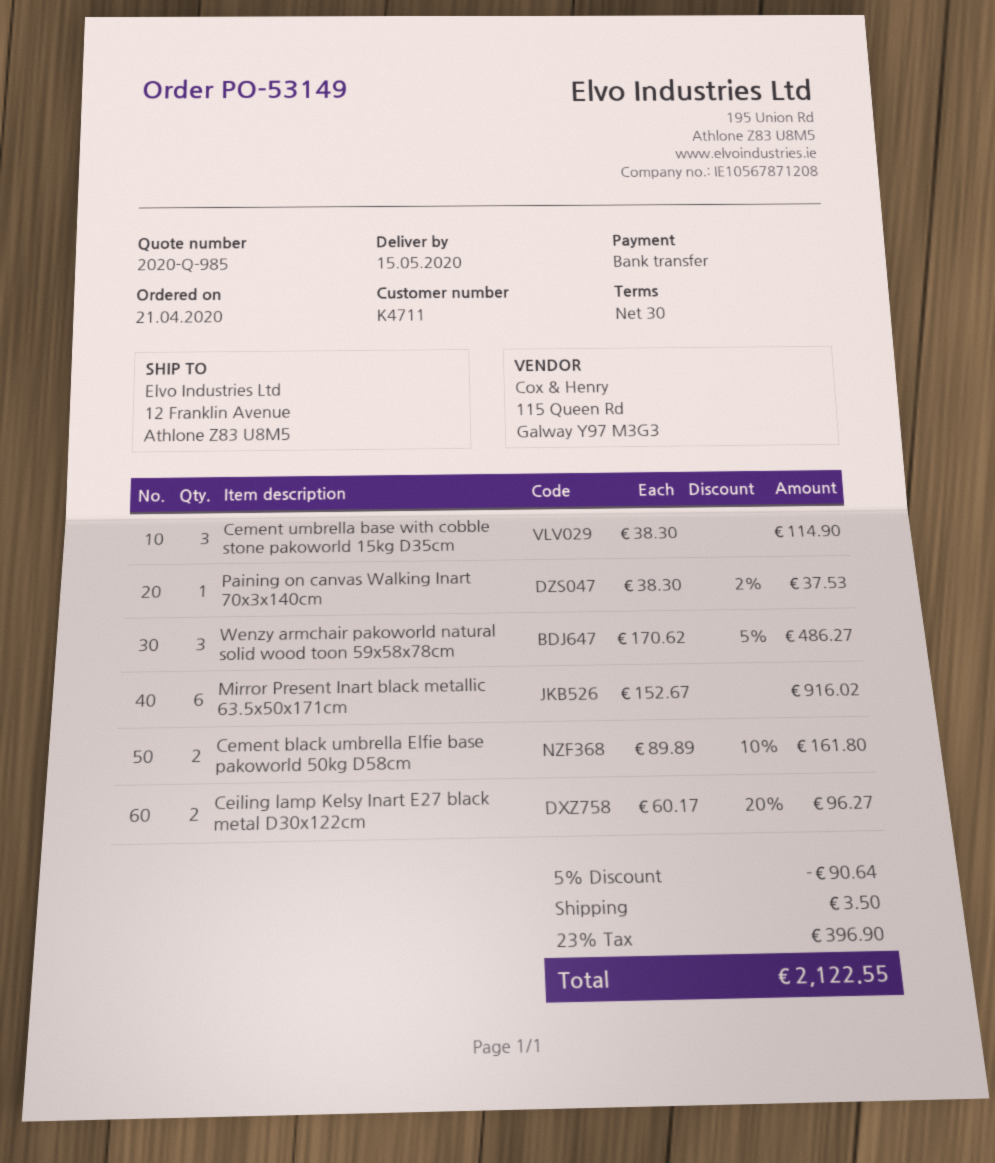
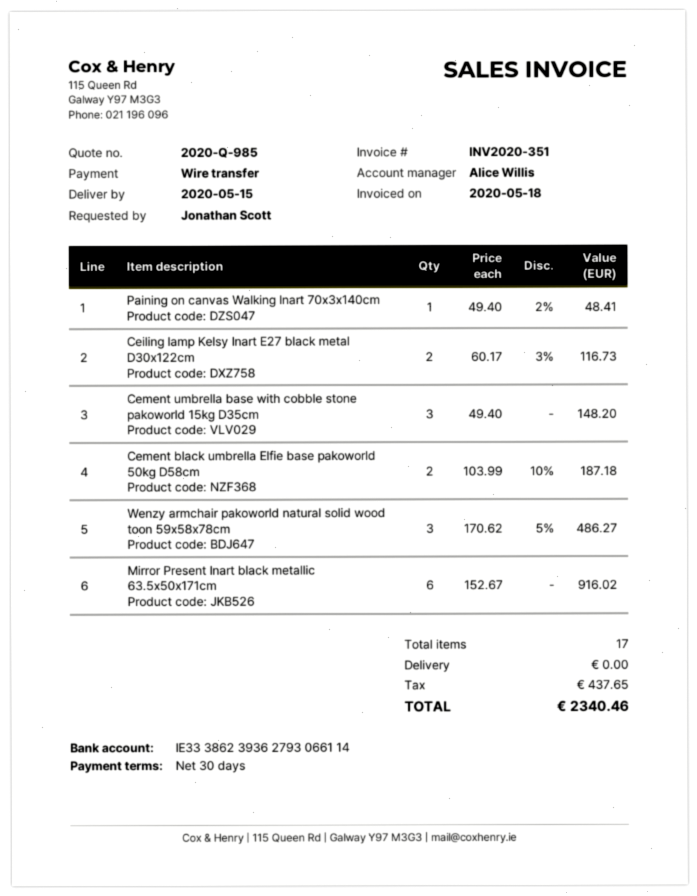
Cement umbrella base with cobble stone pakoworld 15kg D35cm: 3 x 38.30 = 114.90 -> 3 x 49.40 = 148.20
Paining on canvas Walking Inart 70x3x140cm: 1 x 38.30 - 2% = 37.53 -> 1 x 49.40 - 2% = 48.41
Cement black umbrella Elfie base pakoworld 50kg D58cm: 2 x 89.89 - 10% = 161.80 -> 2 x 103.99 - 10% = 187.18
Ceiling lamp Kelsy Inart E27 black metal D30x122cm: 2 x 60.17 - 20% = 96.27 -> 2 x 60.17 - 3% = 116.73
discount: 5% = 90.64 -> none
shipping: 3.50 -> 0.00
tax: 396.90 -> 437.65
total: 2122.55 -> 2340.46

